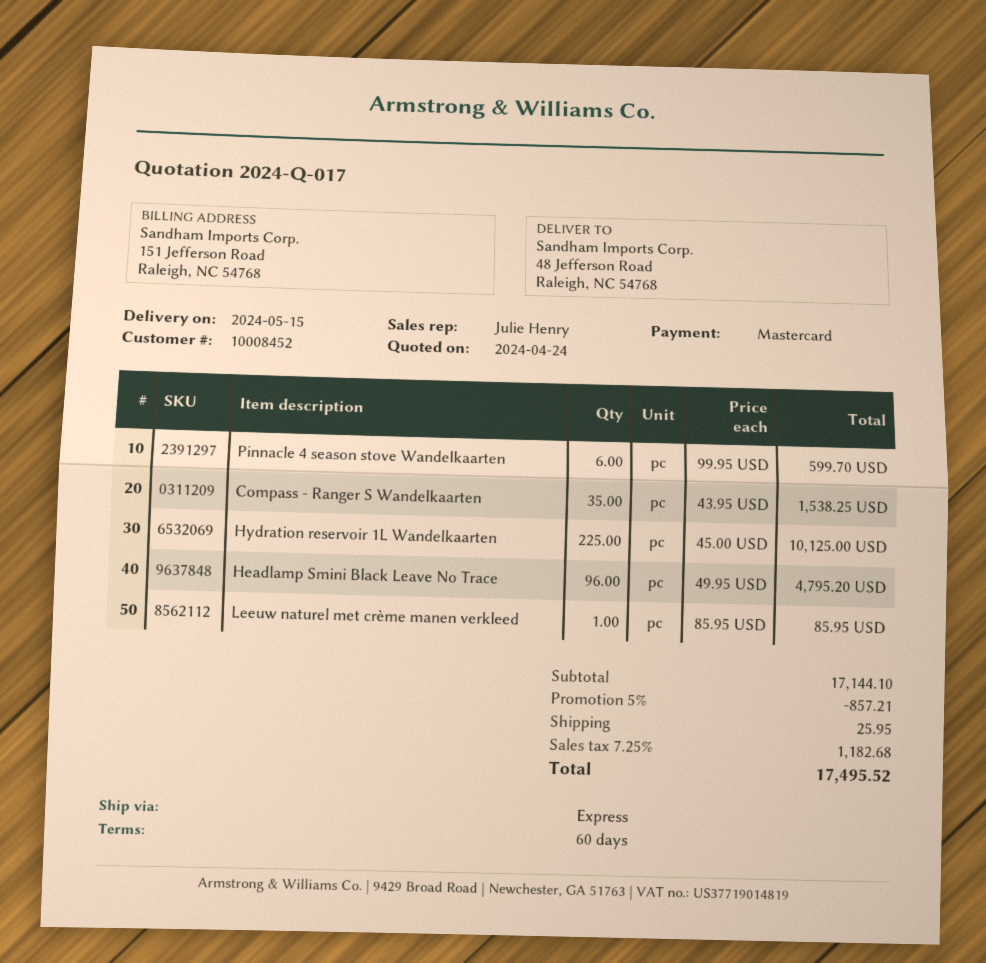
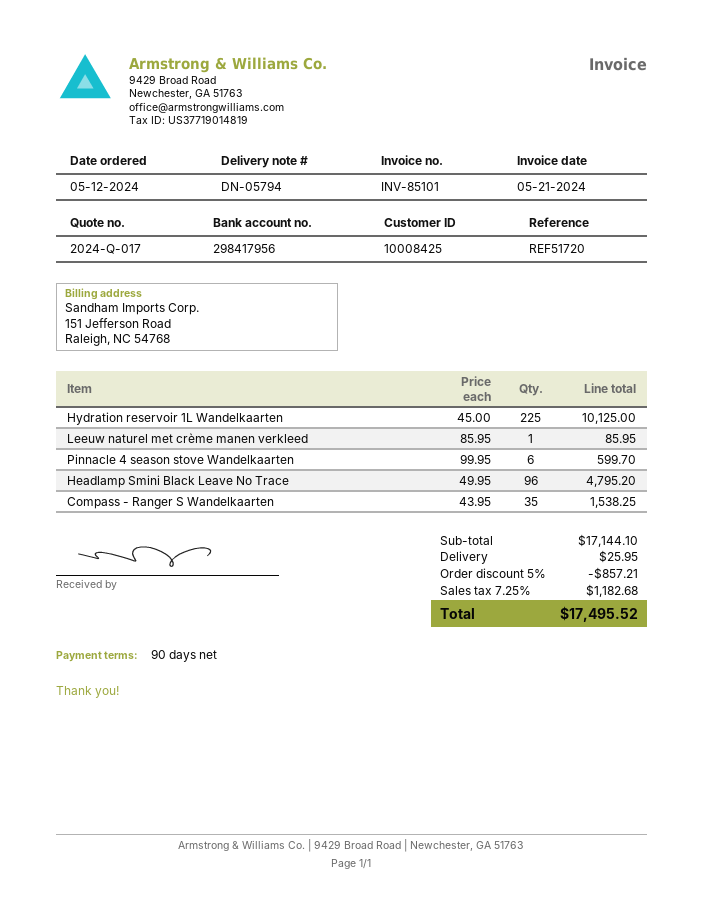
payment terms: 60 days -> 90 days
customer number: 10008452 -> 10008425

